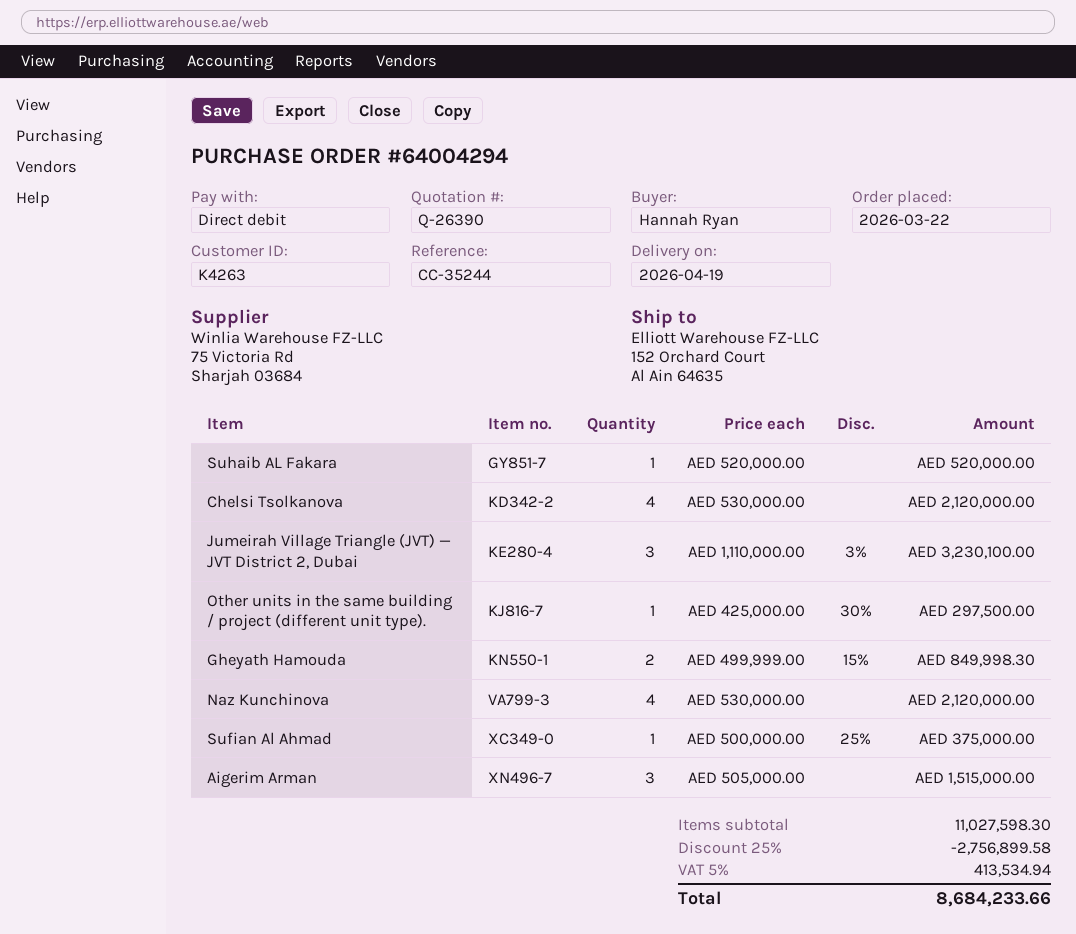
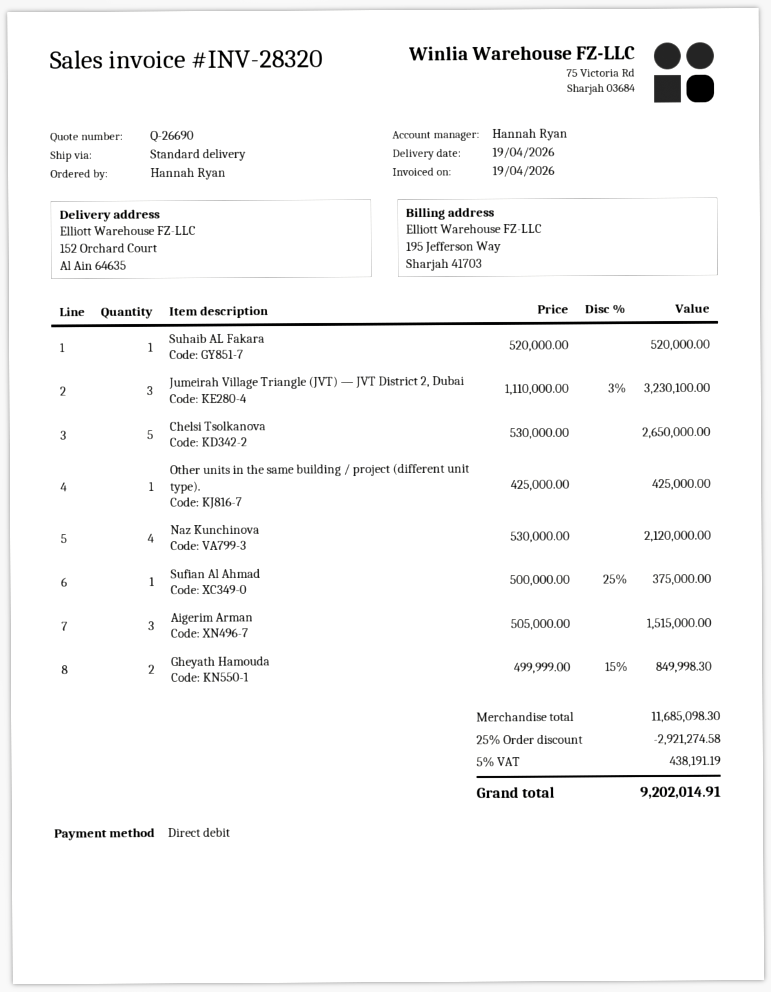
quote number: Q-26390 -> Q-26690
Chelsi Tsolkanova: 4 x 530000.00 = 2120000.00 -> 5 x 530000.00 = 2650000.00
Other units in the same building / project (different unit type).: 1 x 425000.00 - 30% = 297500.00 -> 1 x 425000.00 = 425000.00
subtotal: 11027598.30 -> 11685098.30
discount: 25% = 2756899.58 -> 25% = 2921274.58
tax: 5% = 413534.94 -> 5% = 438191.19
total: 8684233.66 -> 9202014.91

